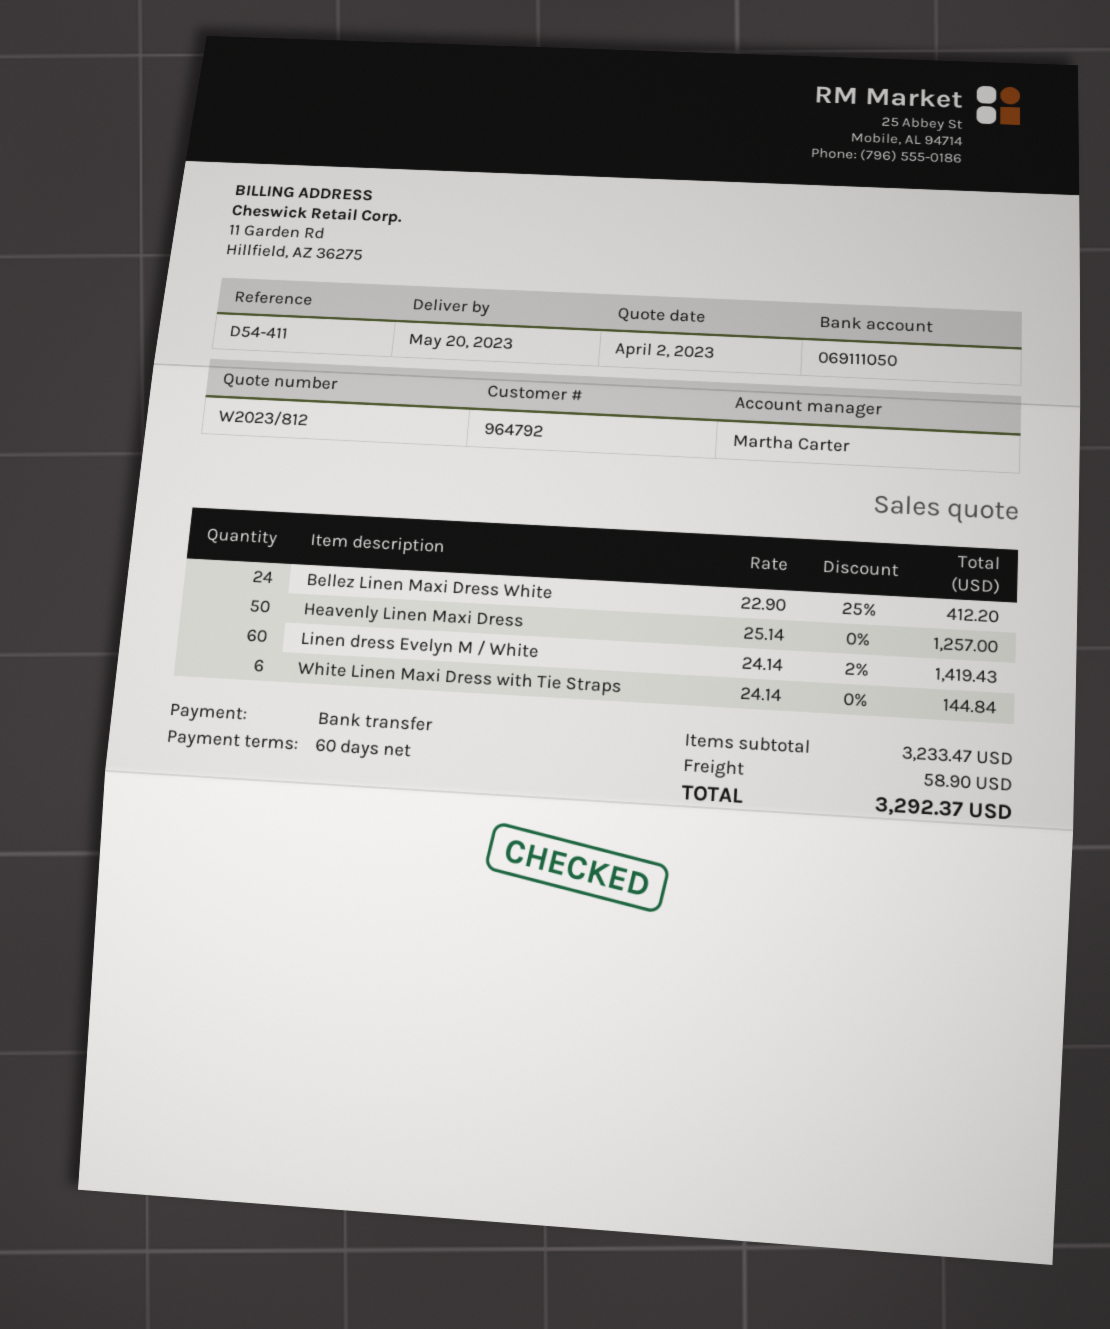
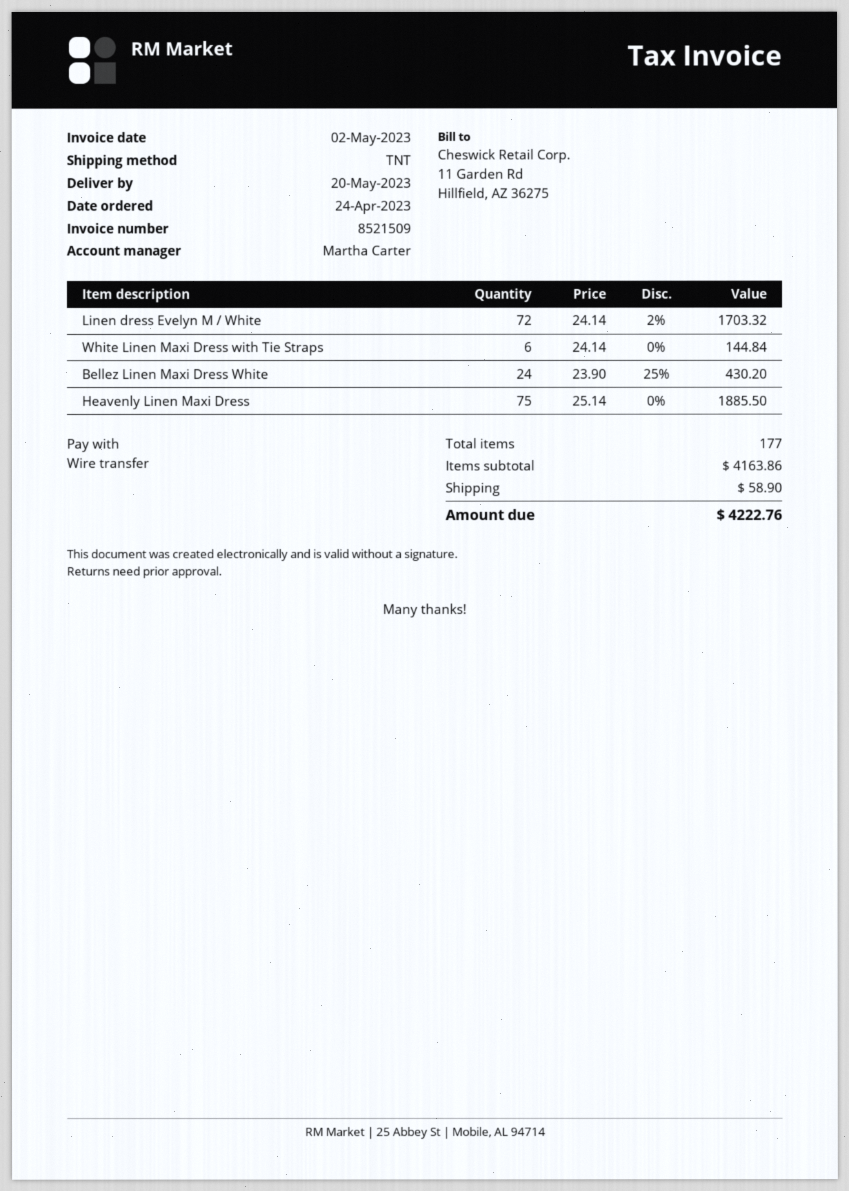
Bellez Linen Maxi Dress White: 24 x 22.90 - 25% = 412.20 -> 24 x 23.90 - 25% = 430.20
Heavenly Linen Maxi Dress: 50 x 25.14 = 1257.00 -> 75 x 25.14 = 1885.50
Linen dress Evelyn M / White: 60 x 24.14 - 2% = 1419.43 -> 72 x 24.14 - 2% = 1703.32
subtotal: 3233.47 -> 4163.86
total: 3292.37 -> 4222.76

